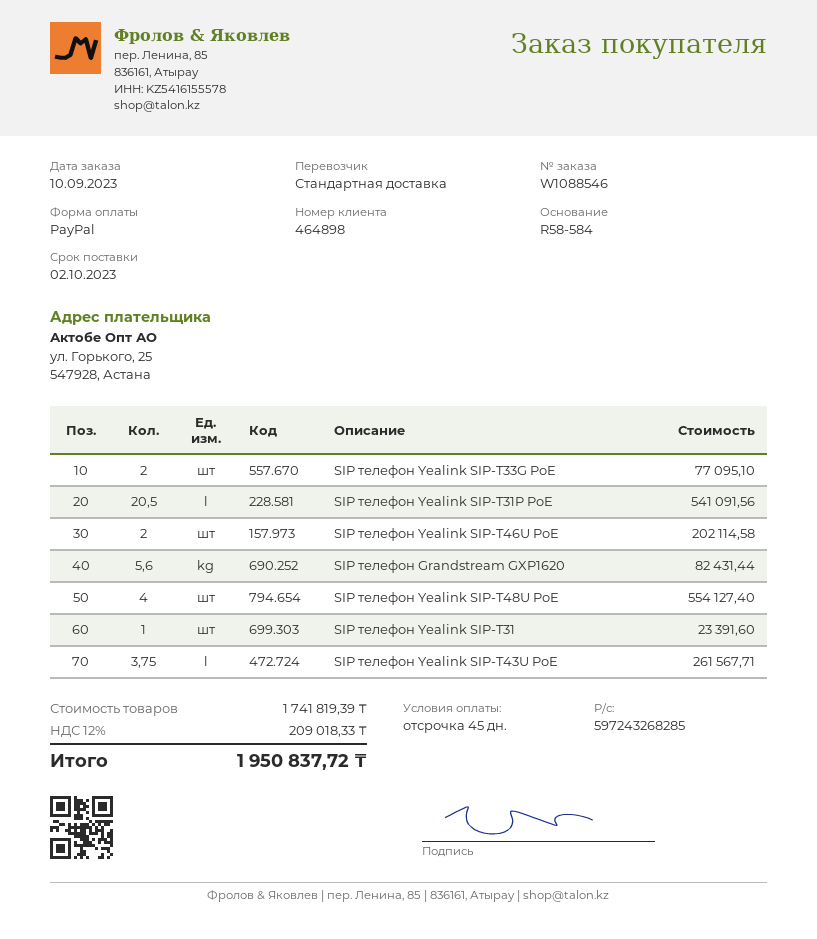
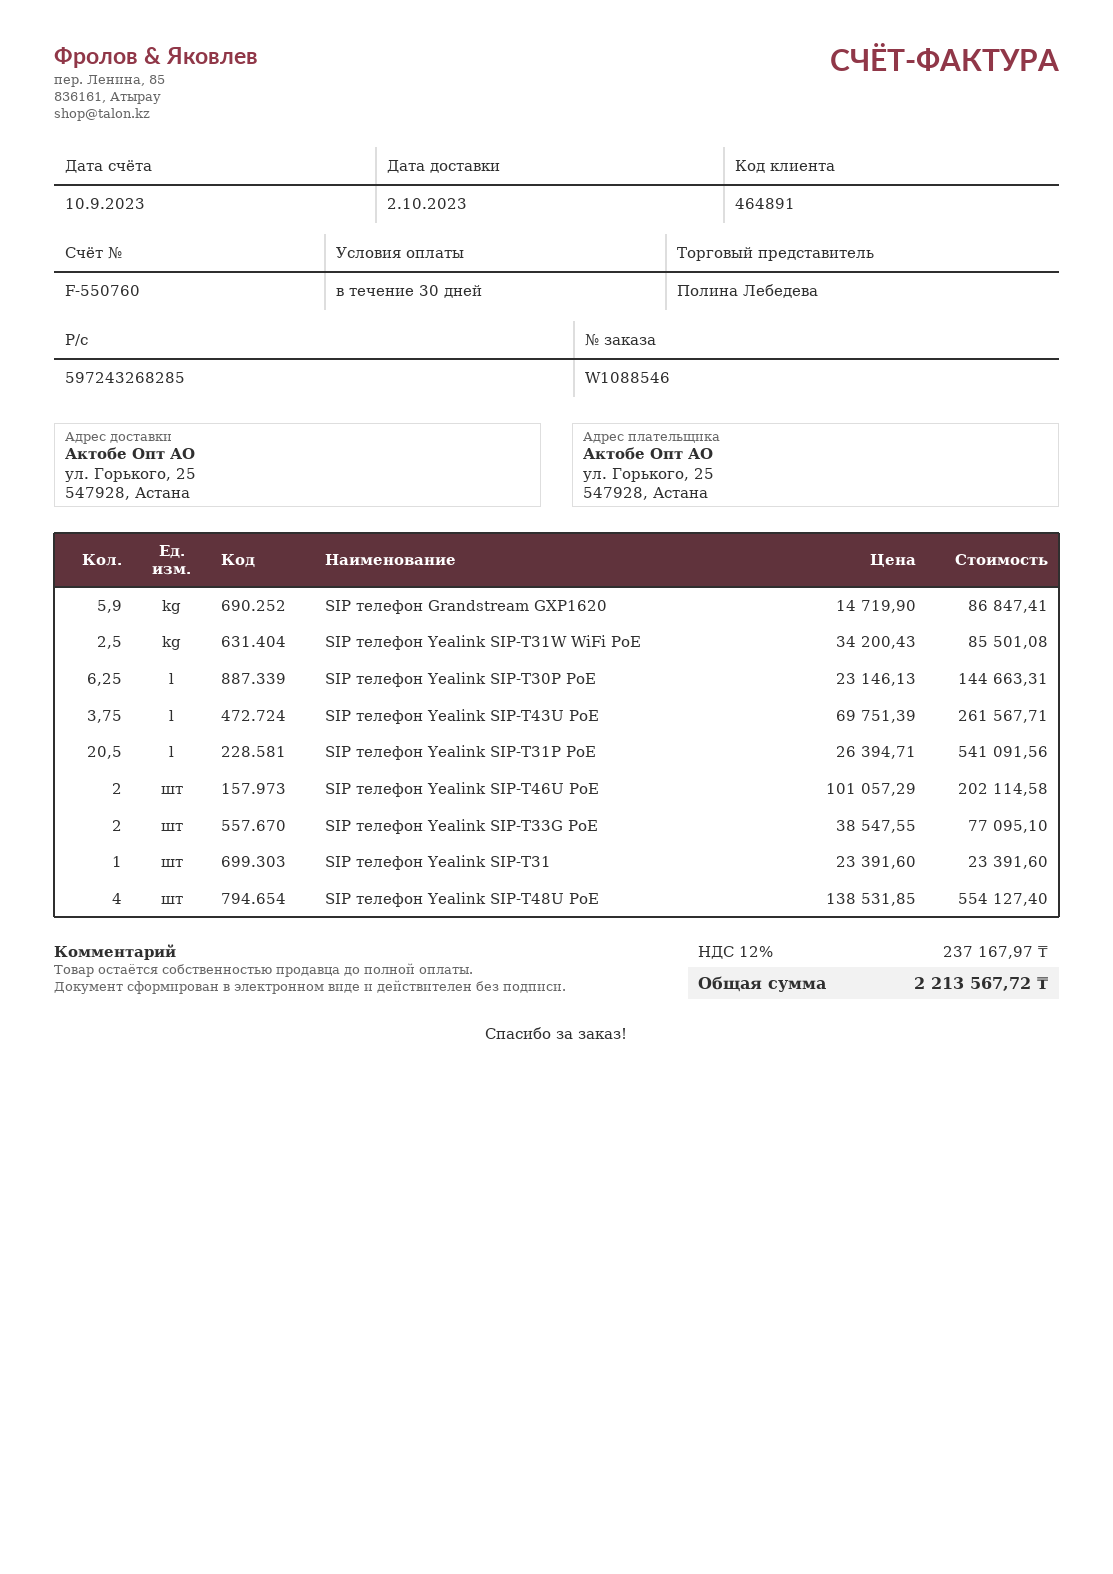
payment terms: 45 days -> 30 days
customer number: 464898 -> 464891
SIP телефон Grandstream GXP1620: 5.6 for 82431.44 -> 5.9 for 86847.41
SIP телефон Yealink SIP-T31W WiFi PoE: none -> 2.5 for 85501.08
SIP телефон Yealink SIP-T30P PoE: none -> 6.25 for 144663.31
tax: 12% = 209018.33 -> 12% = 237167.97
total: 1950837.72 -> 2213567.72

